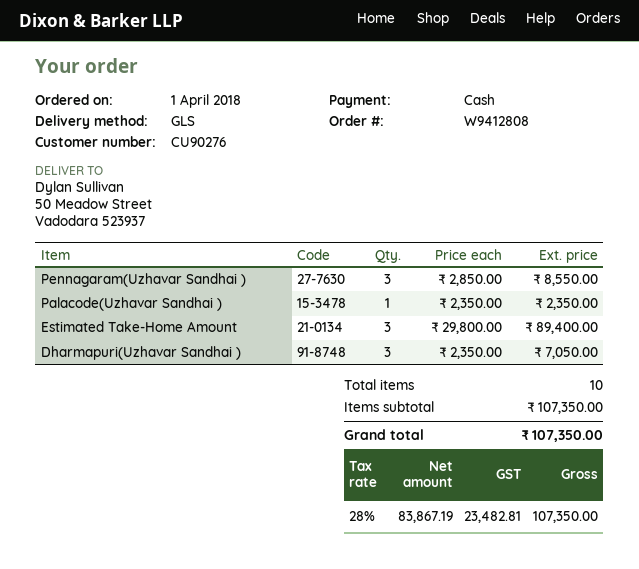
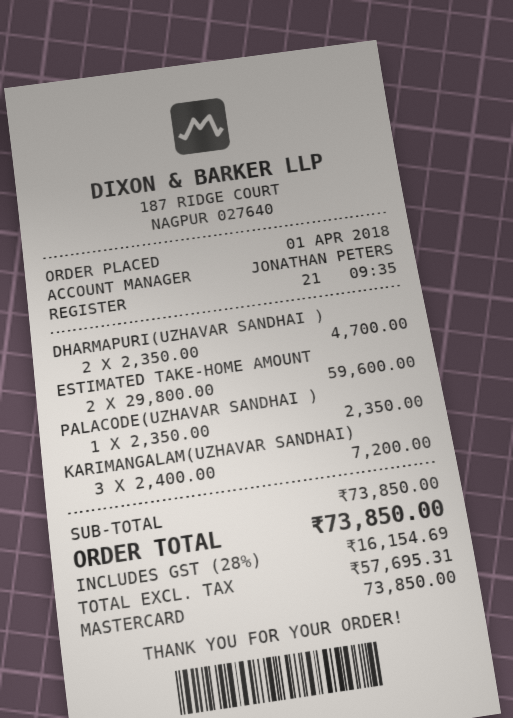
payment method: cash -> Mastercard
Pennagaram(Uzhavar Sandhai ): 3 x 2850.00 = 8550.00 -> none
Estimated Take-Home Amount: 3 x 29800.00 = 89400.00 -> 2 x 29800.00 = 59600.00
Dharmapuri(Uzhavar Sandhai ): 3 x 2350.00 = 7050.00 -> 2 x 2350.00 = 4700.00
KARIMANGALAM(UZHAVAR SANDHAI): none -> 3 x 2400.00 = 7200.00
subtotal: 107350.00 -> 73850.00
net: 83867.19 -> 57695.31
tax: 28% = 23482.81 -> 28% = 16154.69
total: 107350.00 -> 73850.00

